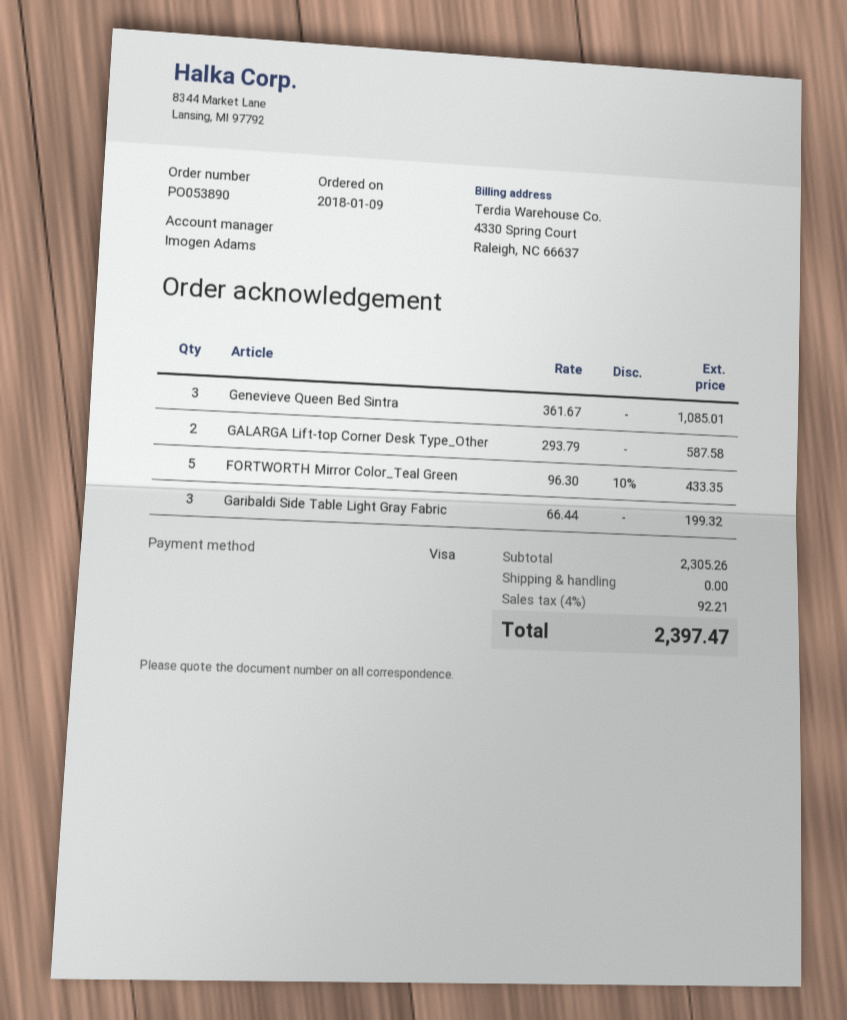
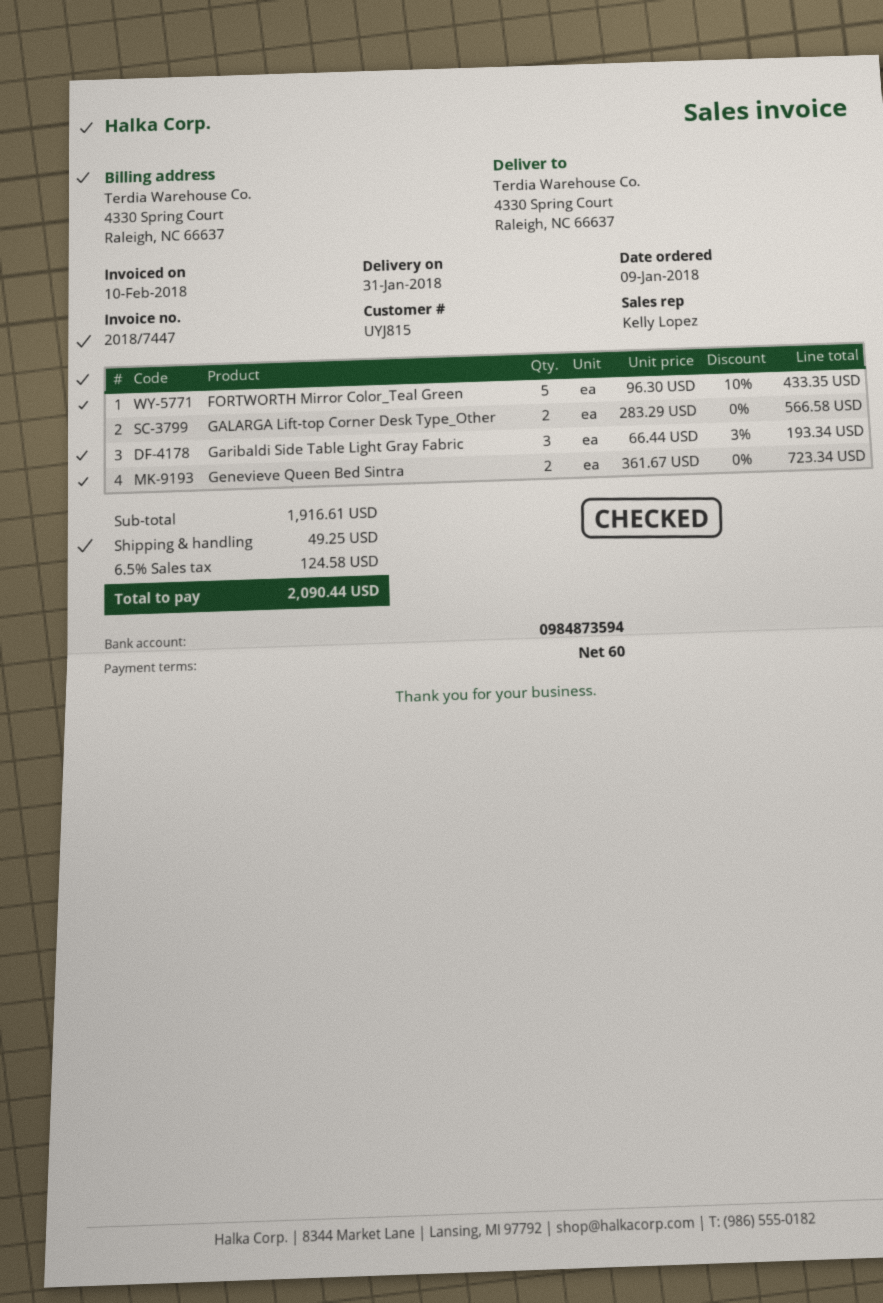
sales rep: Imogen Adams -> Kelly Lopez
Genevieve Queen Bed Sintra: 3 x 361.67 = 1085.01 -> 2 x 361.67 = 723.34
GALARGA Lift-top Corner Desk Type_Other: 2 x 293.79 = 587.58 -> 2 x 283.29 = 566.58
Garibaldi Side Table Light Gray Fabric: 3 x 66.44 = 199.32 -> 3 x 66.44 - 3% = 193.34
subtotal: 2305.26 -> 1916.61
shipping: 0.00 -> 49.25
tax: 4% = 92.21 -> 6.5% = 124.58
total: 2397.47 -> 2090.44

